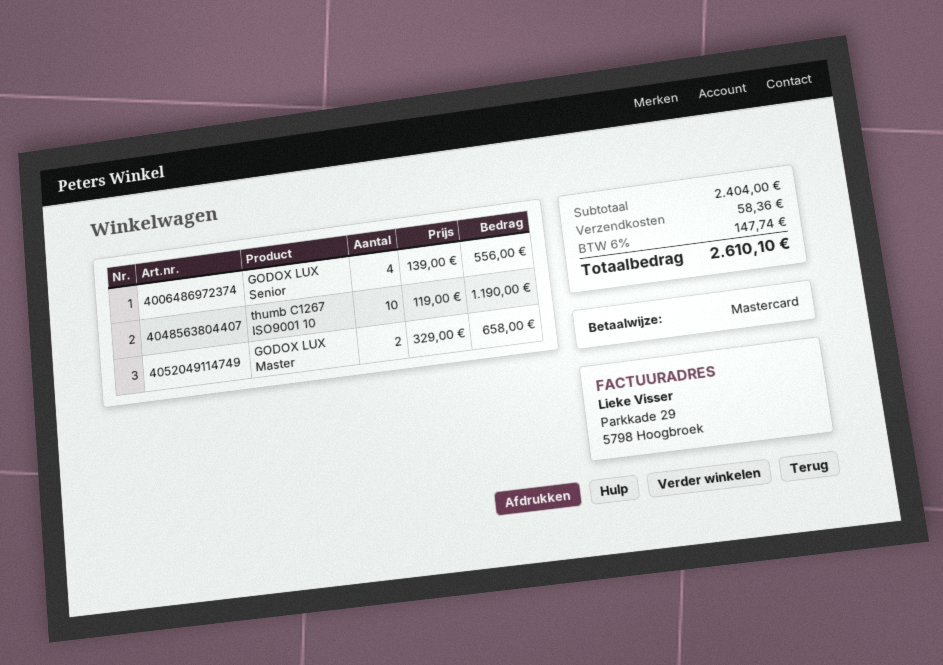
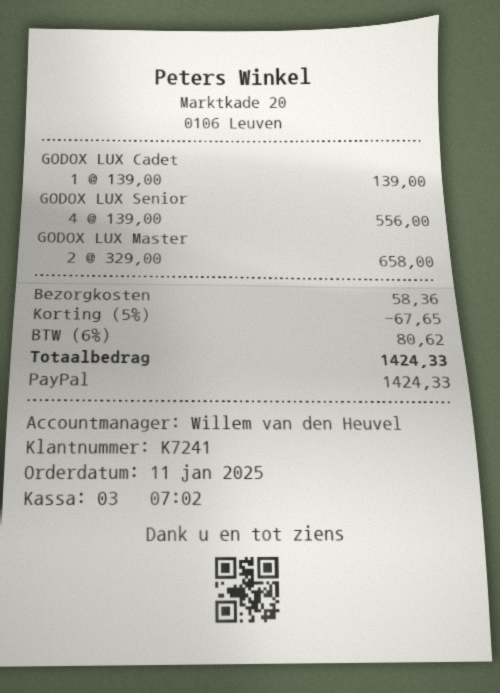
payment method: Mastercard -> PayPal
thumb C1267 ISO9001 10: 10 x 119.00 = 1190.00 -> none
GODOX LUX Cadet: none -> 1 x 139.00 = 139.00
discount: none -> 5% = 67.65
tax: 6% = 147.74 -> 6% = 80.62
total: 2610.10 -> 1424.33

